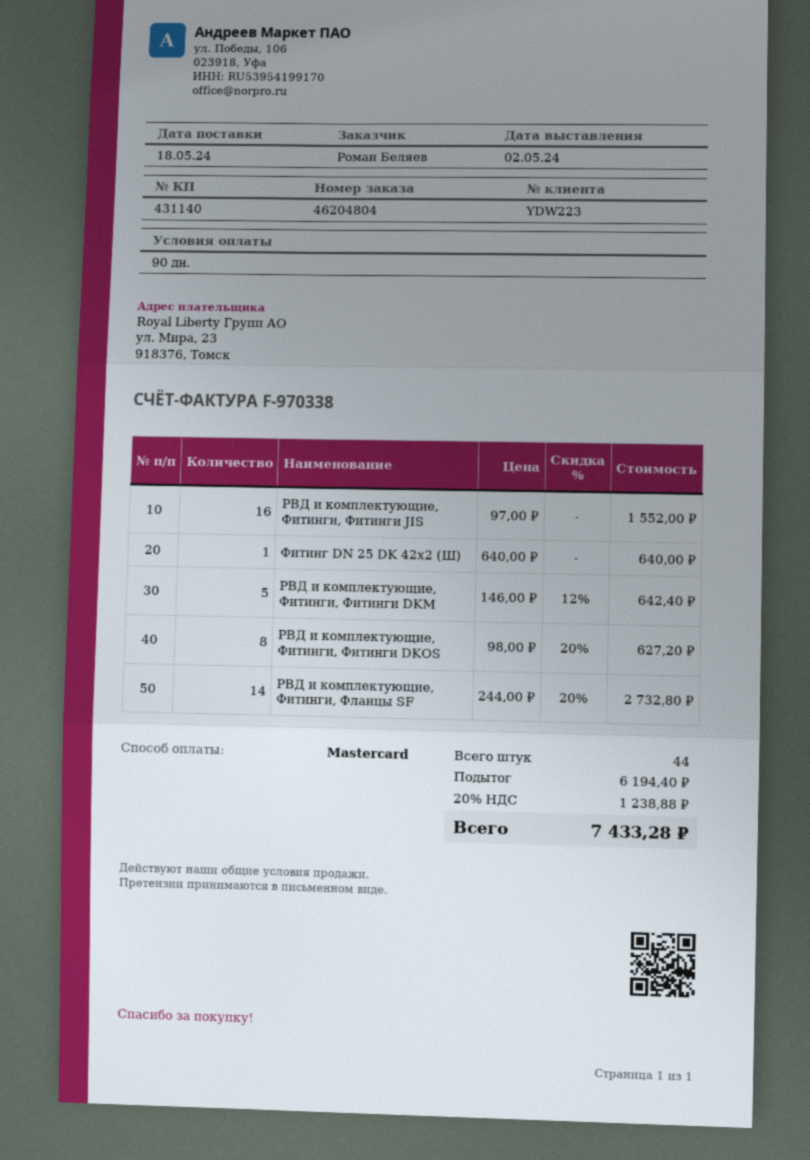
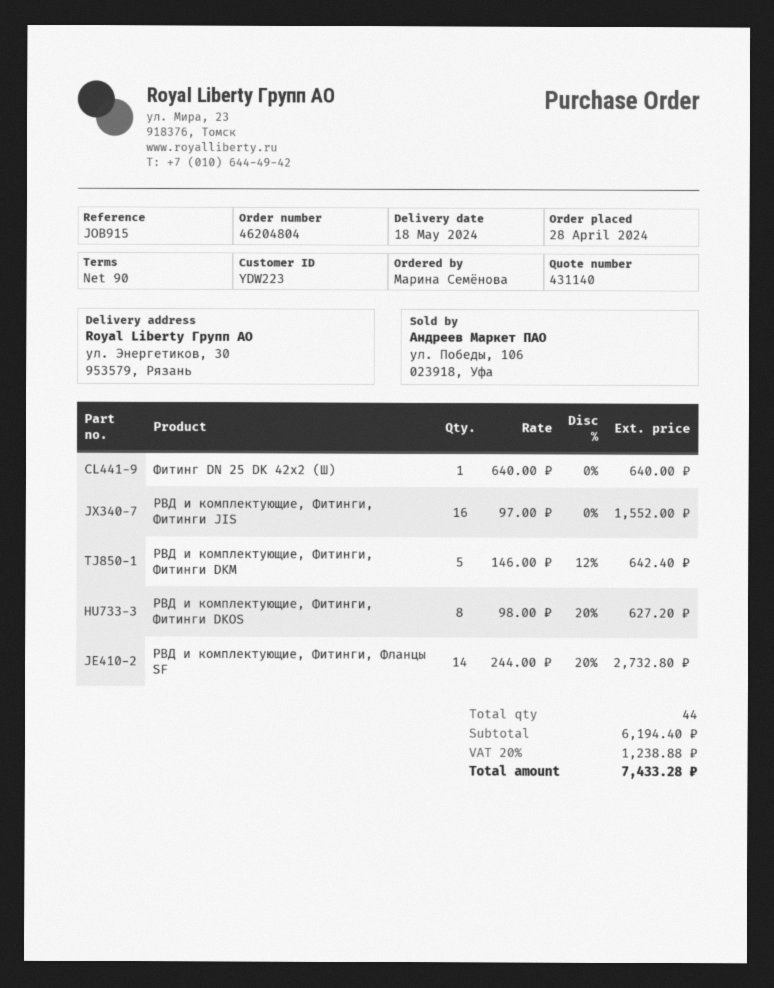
ordered by: Роман Беляев -> Марина Семёнова

